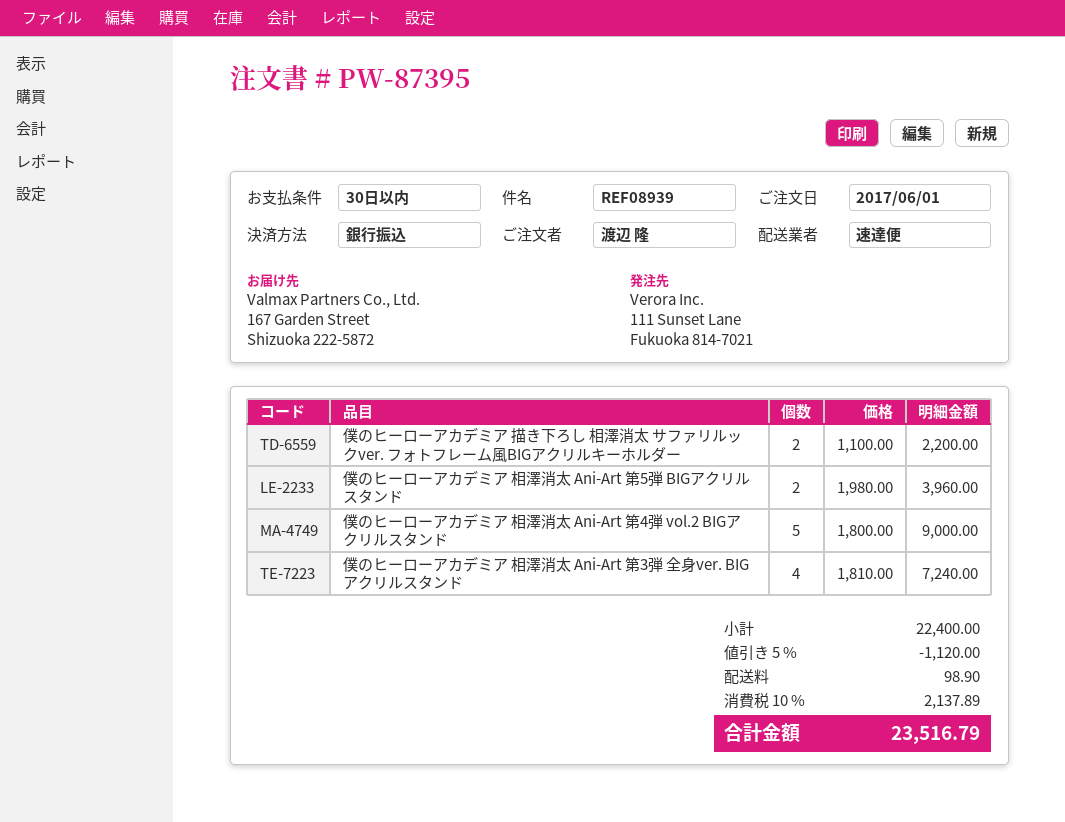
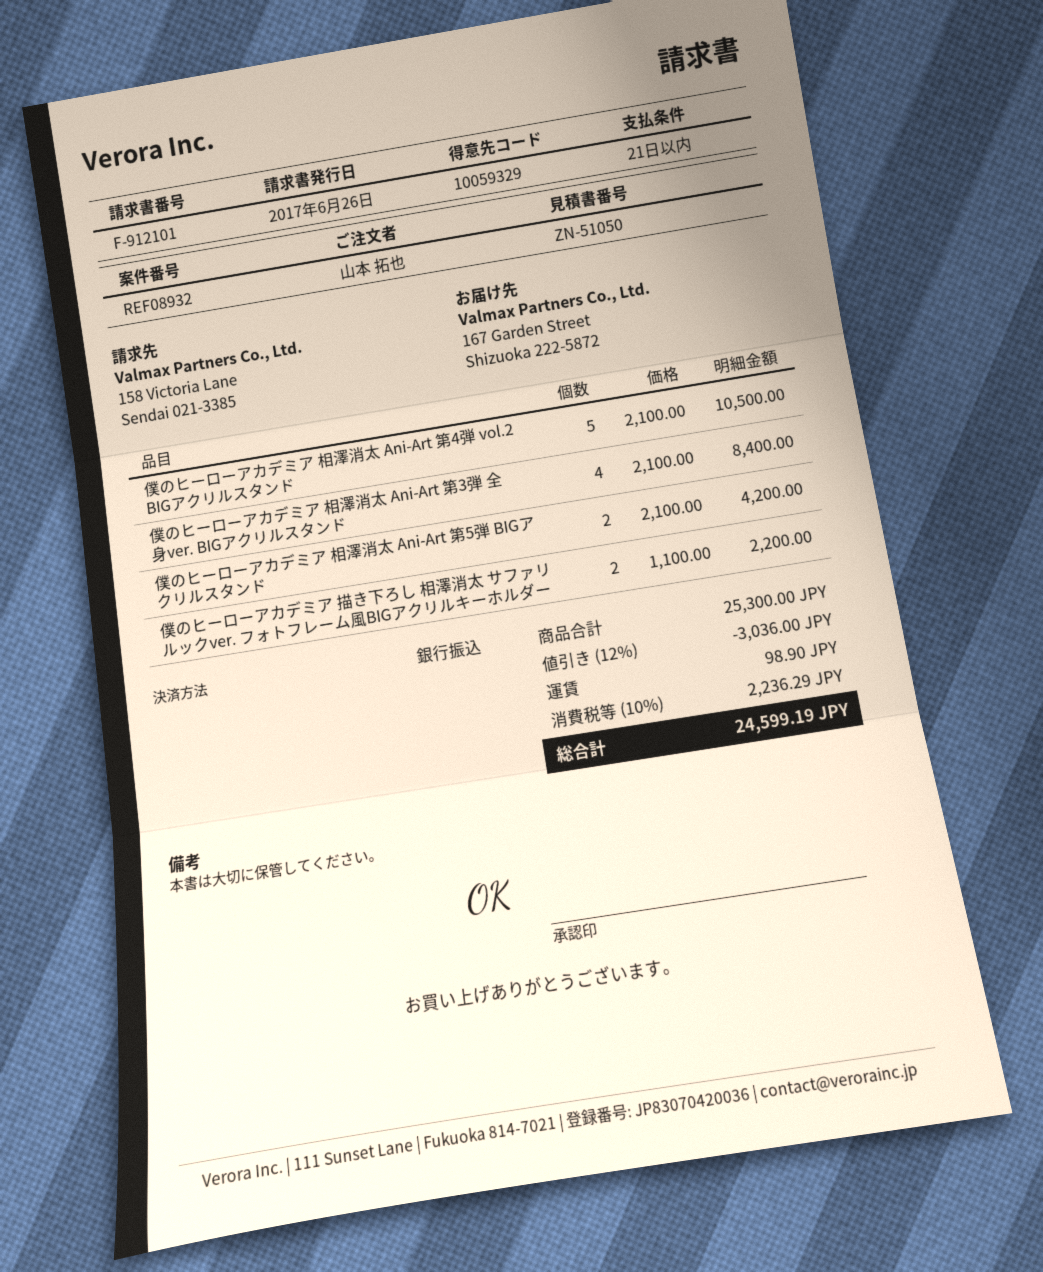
payment terms: 30 days -> 21 days
reference: REF08939 -> REF08932
ordered by: 渡辺 隆 -> 山本 拓也
僕のヒーローアカデミア 相澤消太 Ani-Art 第5弾 BIGアクリルスタンド: 2 x 1980.00 = 3960.00 -> 2 x 2100.00 = 4200.00
僕のヒーローアカデミア 相澤消太 Ani-Art 第4弾 vol.2 BIGアクリルスタンド: 5 x 1800.00 = 9000.00 -> 5 x 2100.00 = 10500.00
僕のヒーローアカデミア 相澤消太 Ani-Art 第3弾 全身ver. BIGアクリルスタンド: 4 x 1810.00 = 7240.00 -> 4 x 2100.00 = 8400.00
subtotal: 22400.00 -> 25300.00
discount: 5% = 1120.00 -> 12% = 3036.00
tax: 10% = 2137.89 -> 10% = 2236.29
total: 23516.79 -> 24599.19

